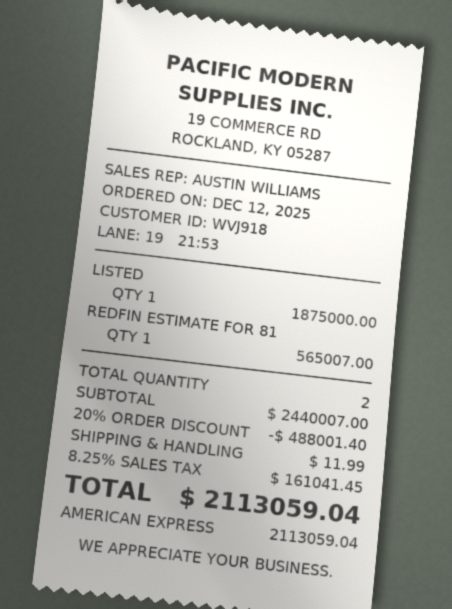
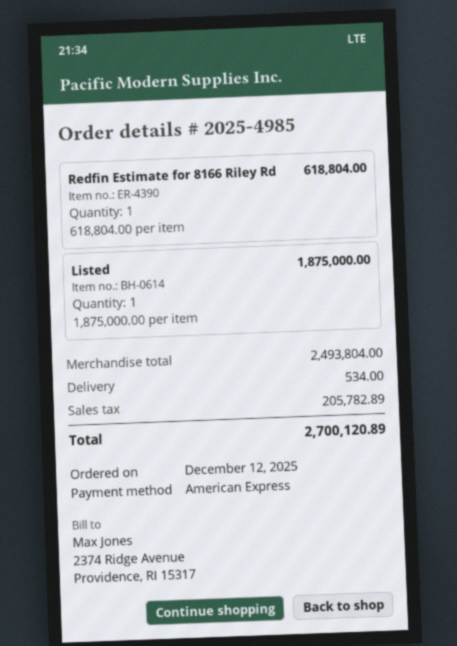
REDFIN ESTIMATE FOR 81: 1 for 565007.00 -> 1 for 618804.00
subtotal: 2440007.00 -> 2493804.00
discount: 20% = 488001.40 -> none
shipping: 11.99 -> 534.00
tax: 161041.45 -> 205782.89
total: 2113059.04 -> 2700120.89

